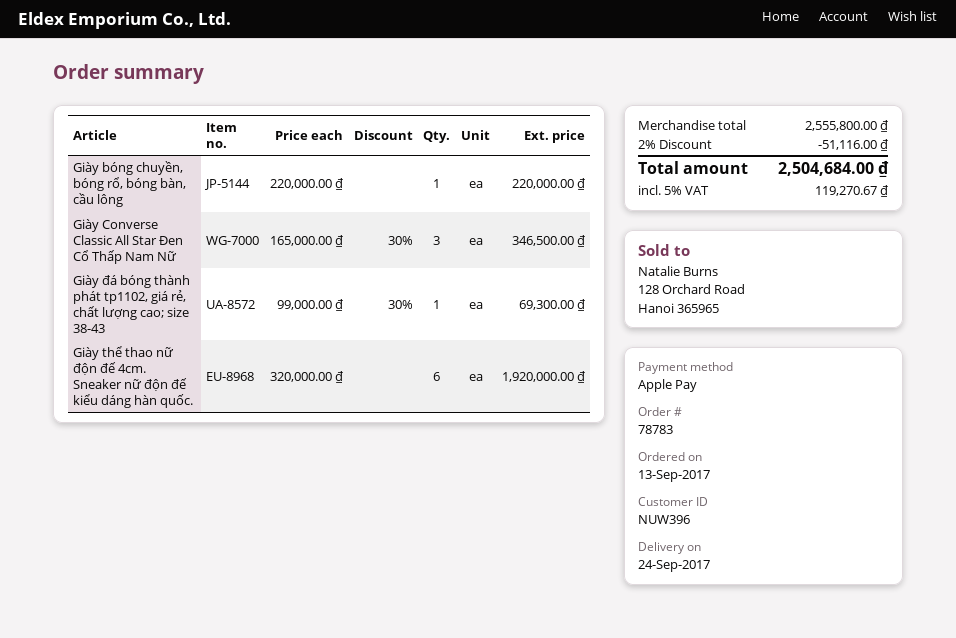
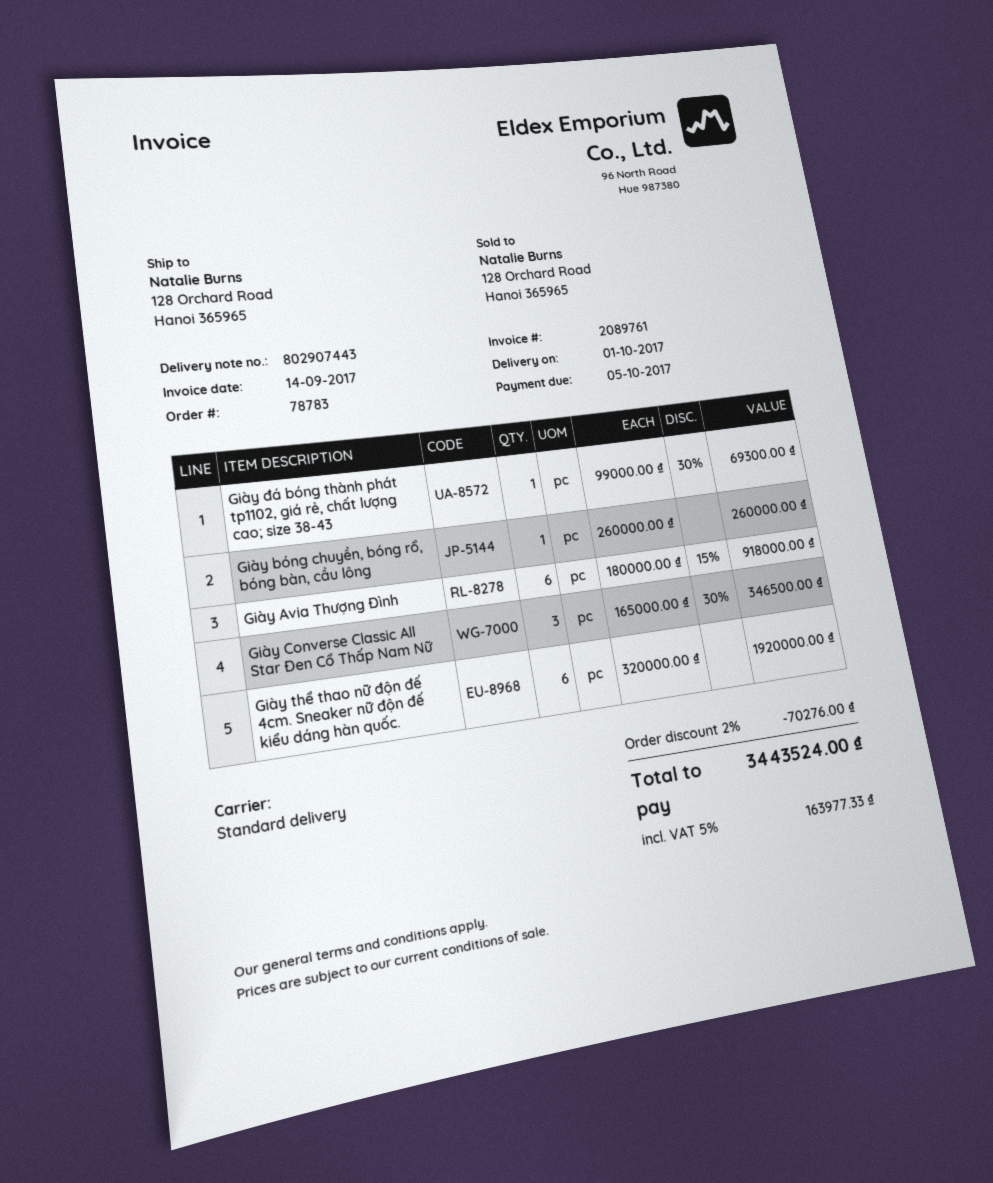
delivery date: 2017-09-24 -> 2017-10-01
Giày bóng chuyền, bóng rổ, bóng bàn, cầu lông: 1 x 220000.00 = 220000.00 -> 1 x 260000.00 = 260000.00
Giày Avia Thượng Đình: none -> 6 x 180000.00 - 15% = 918000.00
discount: 2% = 51116.00 -> 2% = 70276.00
tax: 5% = 119270.67 -> 5% = 163977.33
total: 2504684.00 -> 3443524.00

